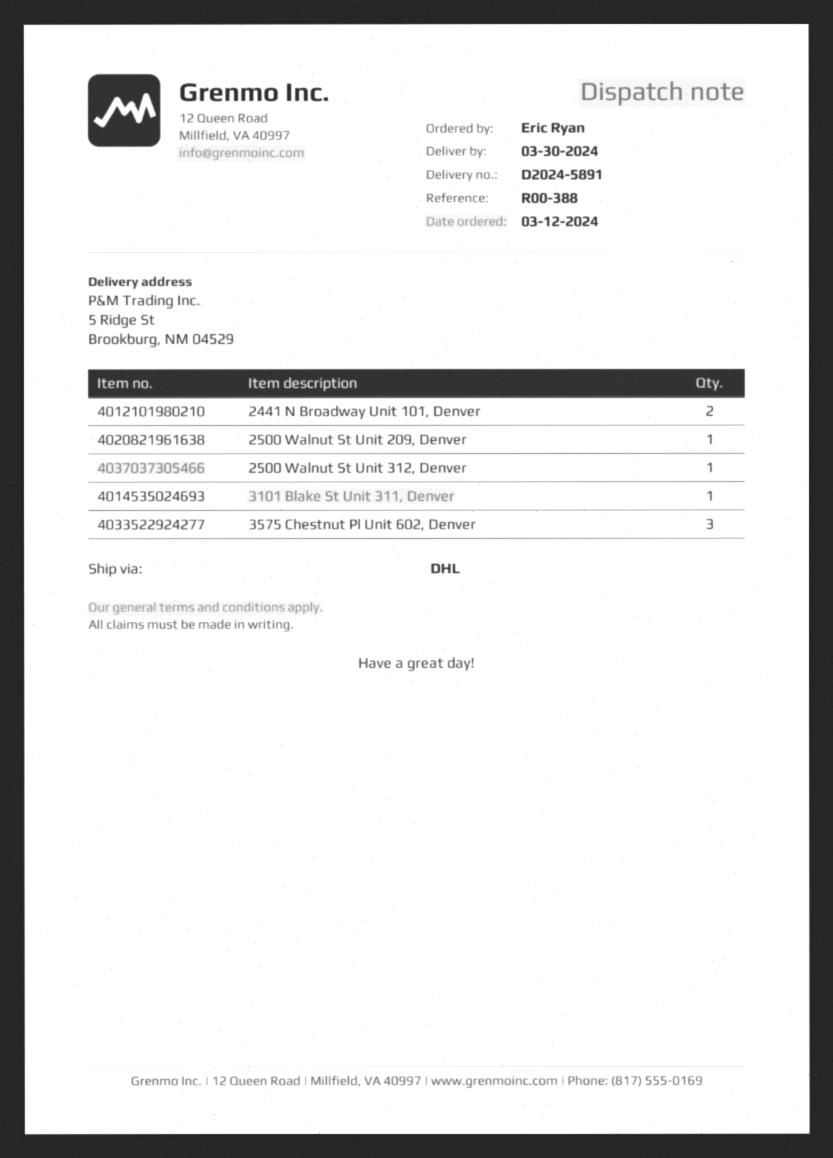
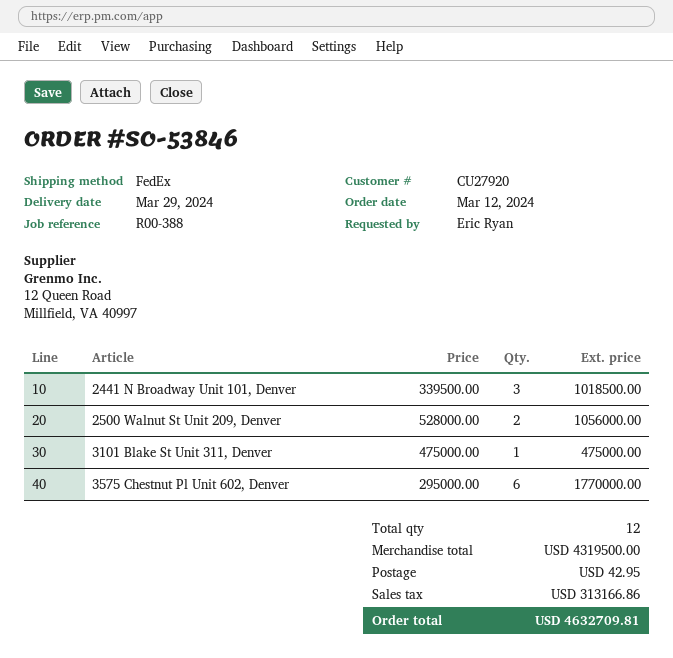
delivery date: 2024-03-30 -> 2024-03-29
shipping method: DHL -> FedEx
2441 N Broadway Unit 101, Denver: 2 -> 3
2500 Walnut St Unit 209, Denver: 1 -> 2
2500 Walnut St Unit 312, Denver: 1 -> none
3575 Chestnut Pl Unit 602, Denver: 3 -> 6

